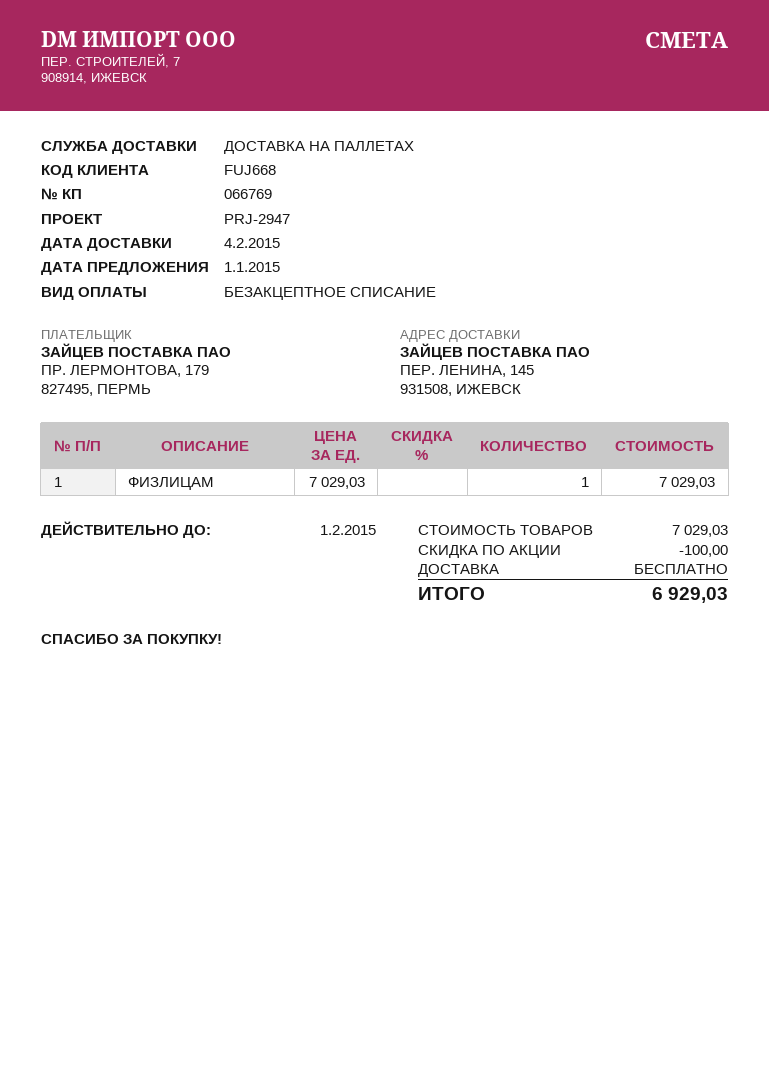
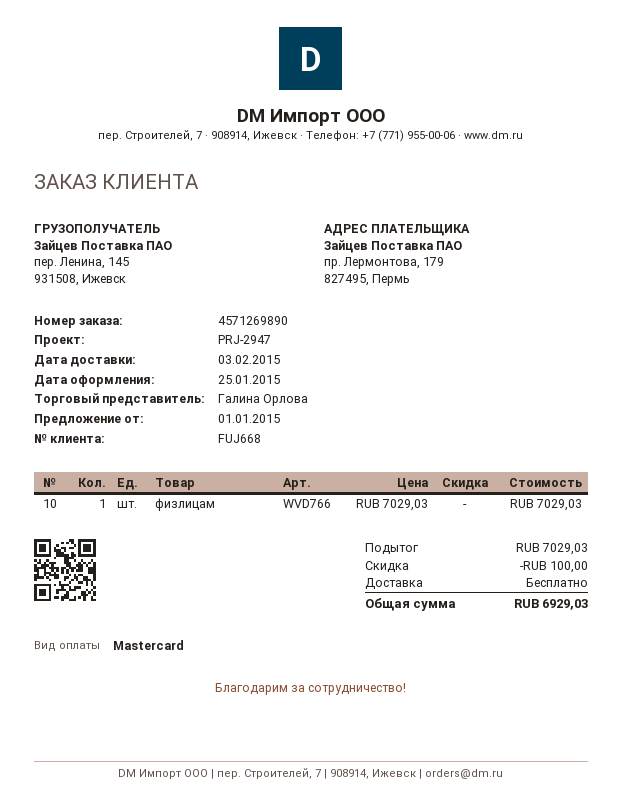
delivery date: 2015-02-04 -> 2015-02-03
payment method: direct debit -> Mastercard

